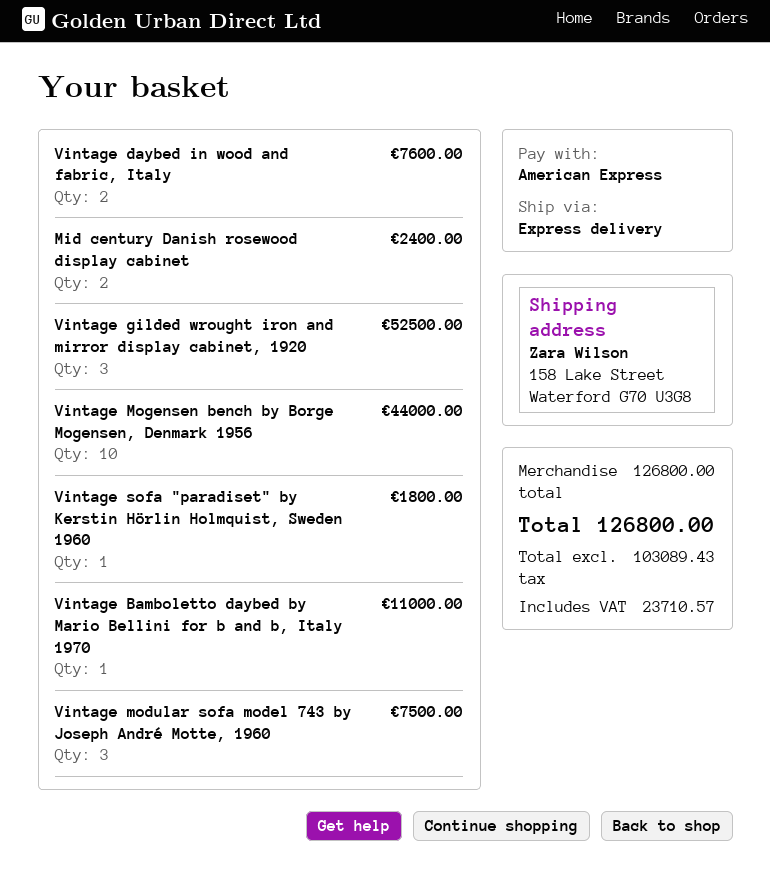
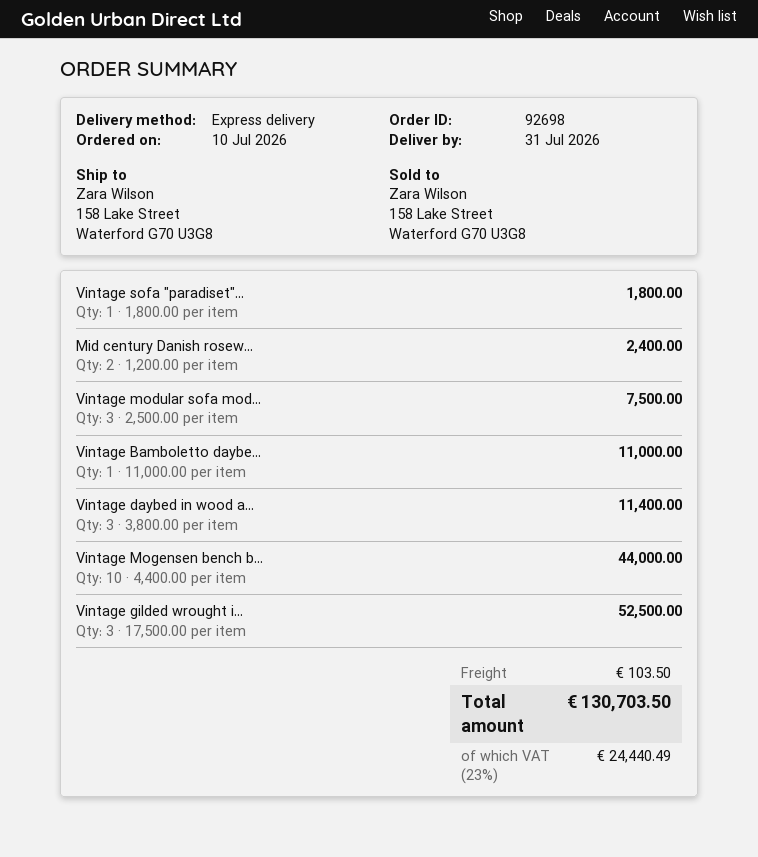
Vintage daybed in wood and fabric, Italy: 2 for 7600.00 -> 3 for 11400.00
shipping: none -> 103.50
tax: 23710.57 -> 24440.49
total: 126800.00 -> 130703.50

